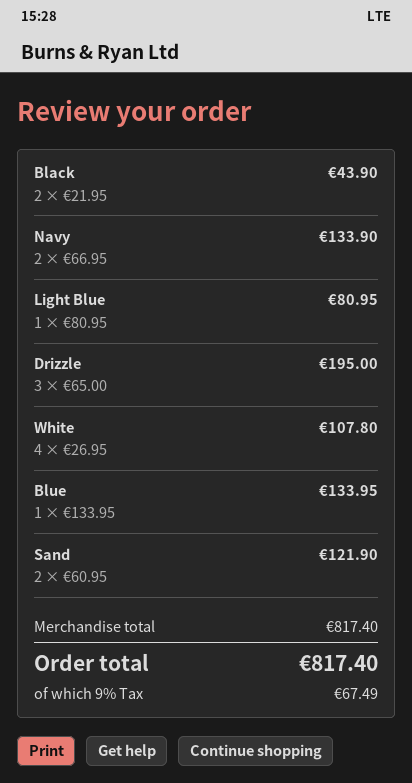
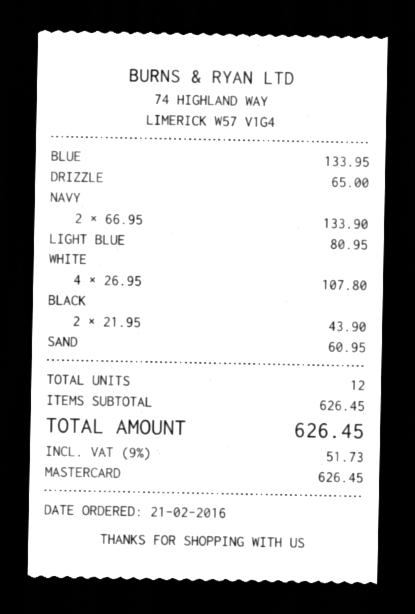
Drizzle: 3 x 65.00 = 195.00 -> 1 x 65.00 = 65.00
Sand: 2 x 60.95 = 121.90 -> 1 x 60.95 = 60.95
subtotal: 817.40 -> 626.45
tax: 9% = 67.49 -> 9% = 51.73
total: 817.40 -> 626.45

